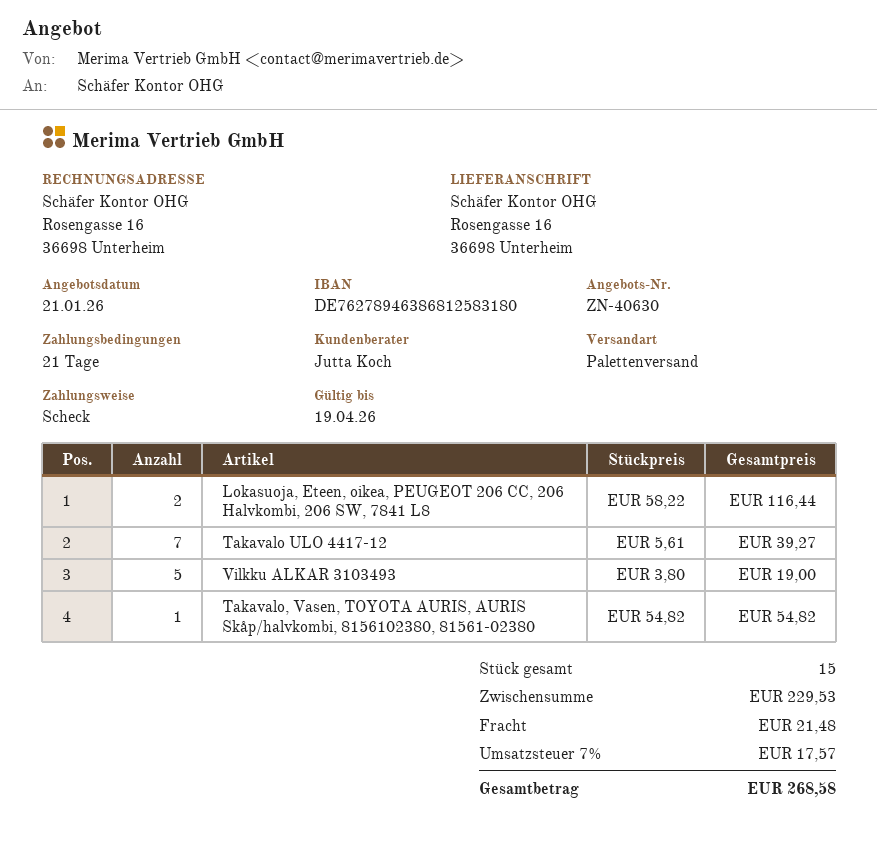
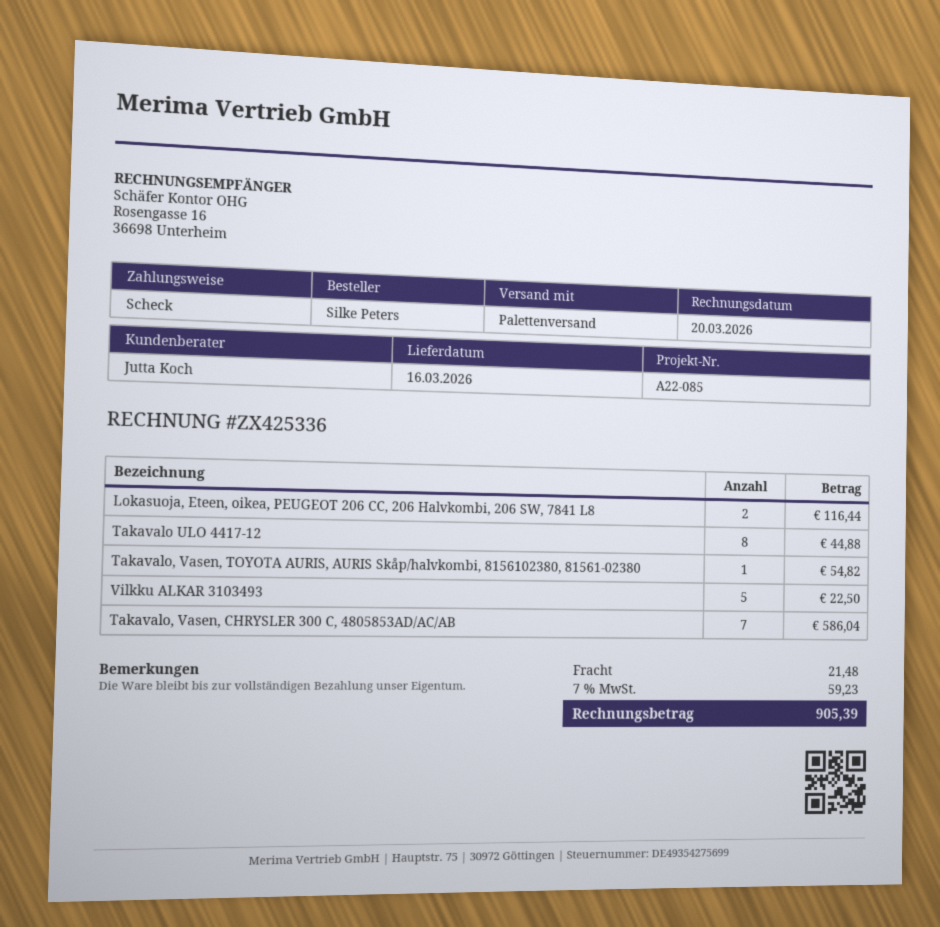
Takavalo ULO 4417-12: 7 for 39.27 -> 8 for 44.88
Vilkku ALKAR 3103493: 5 for 19.00 -> 5 for 22.50
Takavalo, Vasen, CHRYSLER 300 C, 4805853AD/AC/AB: none -> 7 for 586.04
tax: 7% = 17.57 -> 7% = 59.23
total: 268.58 -> 905.39

